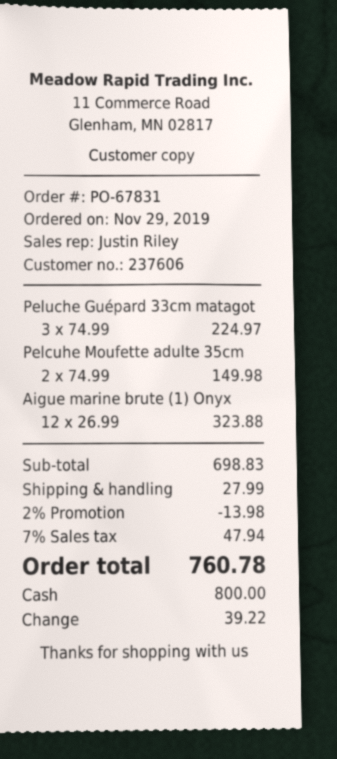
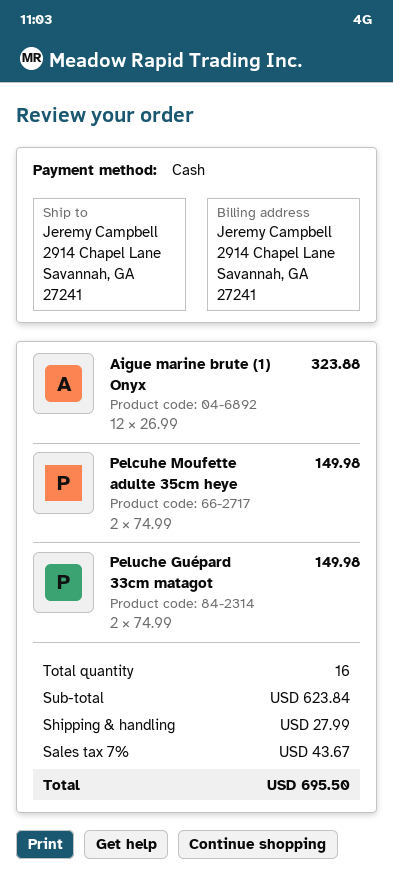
Peluche Guépard 33cm matagot: 3 x 74.99 = 224.97 -> 2 x 74.99 = 149.98
subtotal: 698.83 -> 623.84
discount: 2% = 13.98 -> none
tax: 7% = 47.94 -> 7% = 43.67
total: 760.78 -> 695.50

